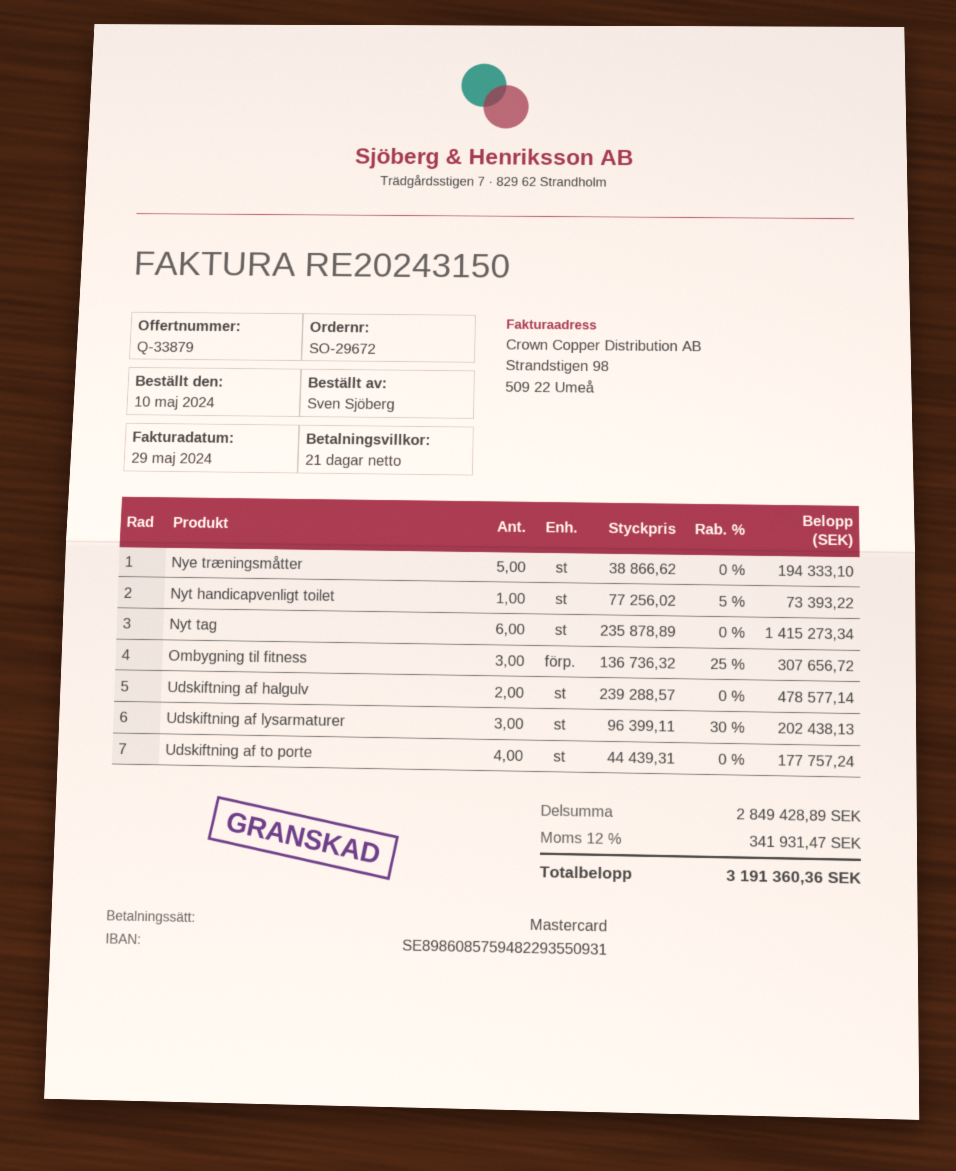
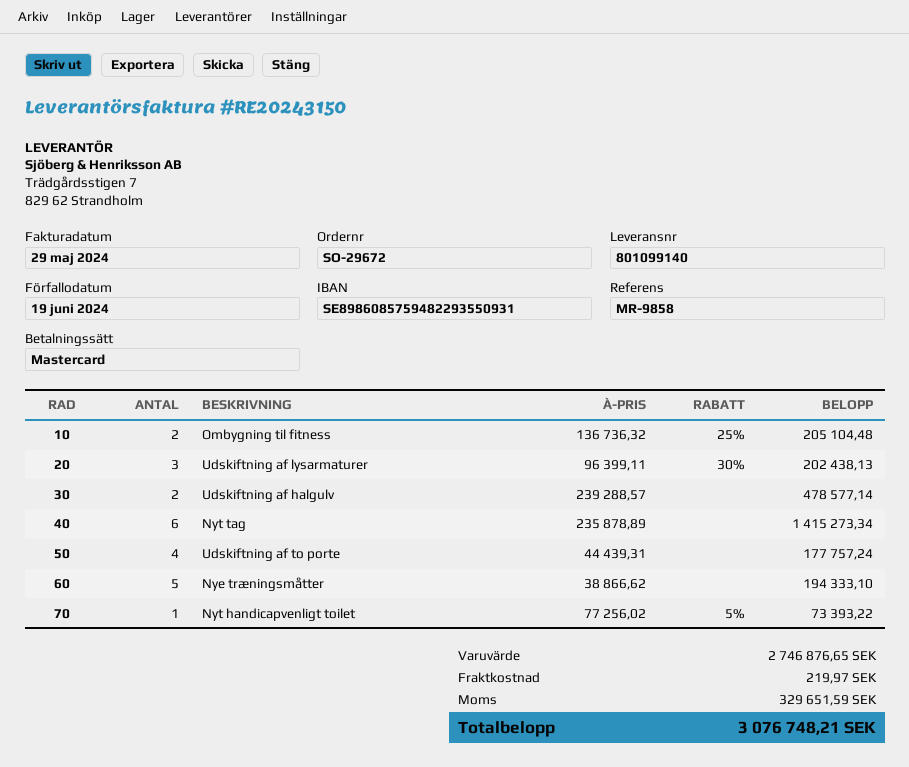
Ombygning til fitness: 3 x 136736.32 - 25% = 307656.72 -> 2 x 136736.32 - 25% = 205104.48
subtotal: 2849428.89 -> 2746876.65
shipping: none -> 219.97
tax: 341931.47 -> 329651.59
total: 3191360.36 -> 3076748.21

